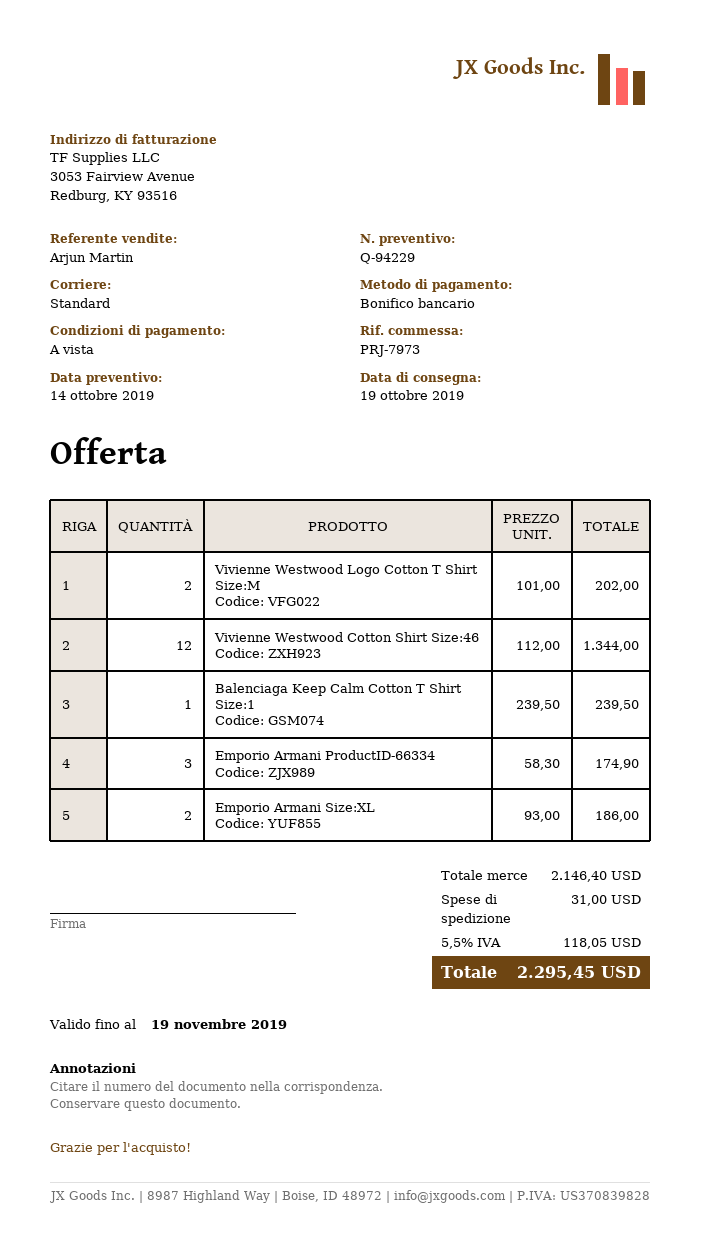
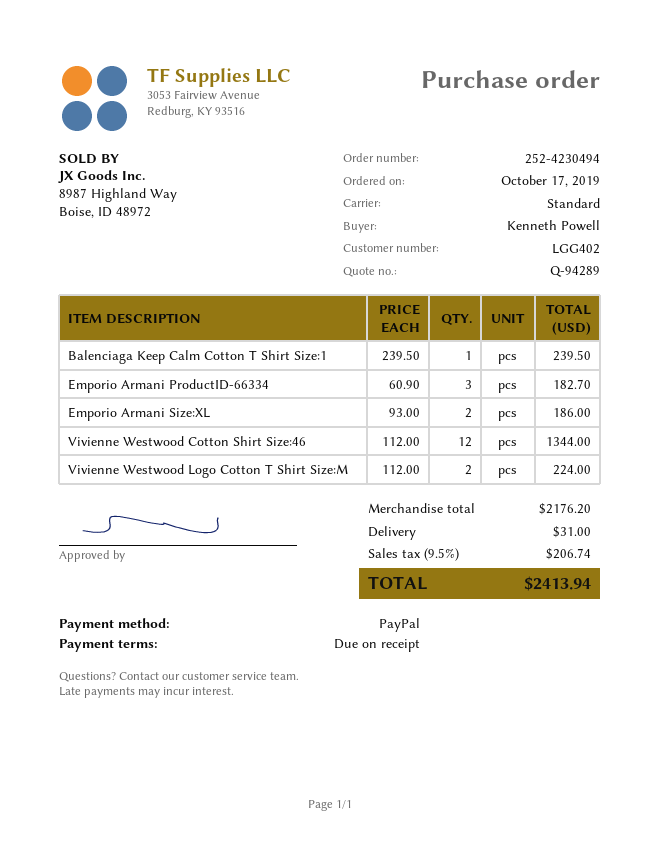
quote number: Q-94229 -> Q-94289
payment method: bank transfer -> PayPal
Vivienne Westwood Logo Cotton T Shirt Size:M: 2 x 101.00 = 202.00 -> 2 x 112.00 = 224.00
Emporio Armani ProductID-66334: 3 x 58.30 = 174.90 -> 3 x 60.90 = 182.70
subtotal: 2146.40 -> 2176.20
tax: 5.5% = 118.05 -> 9.5% = 206.74
total: 2295.45 -> 2413.94

